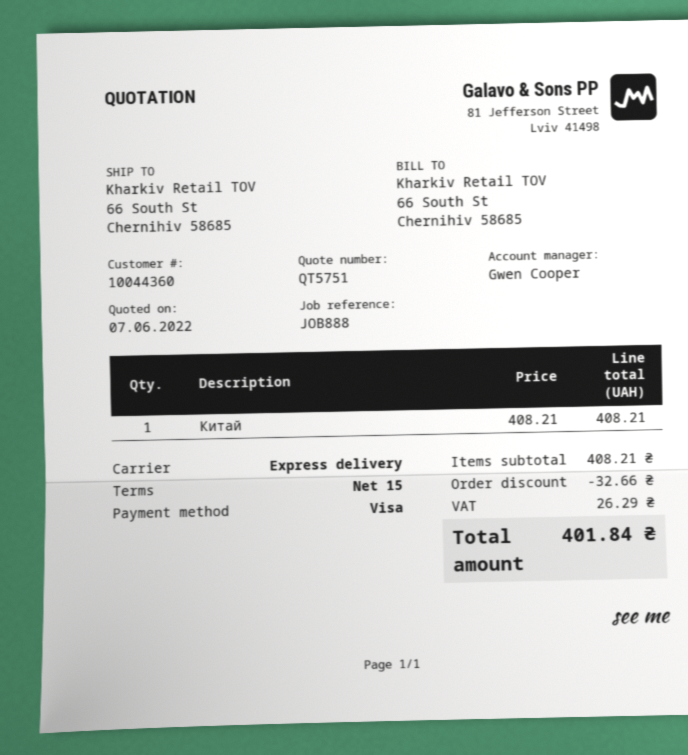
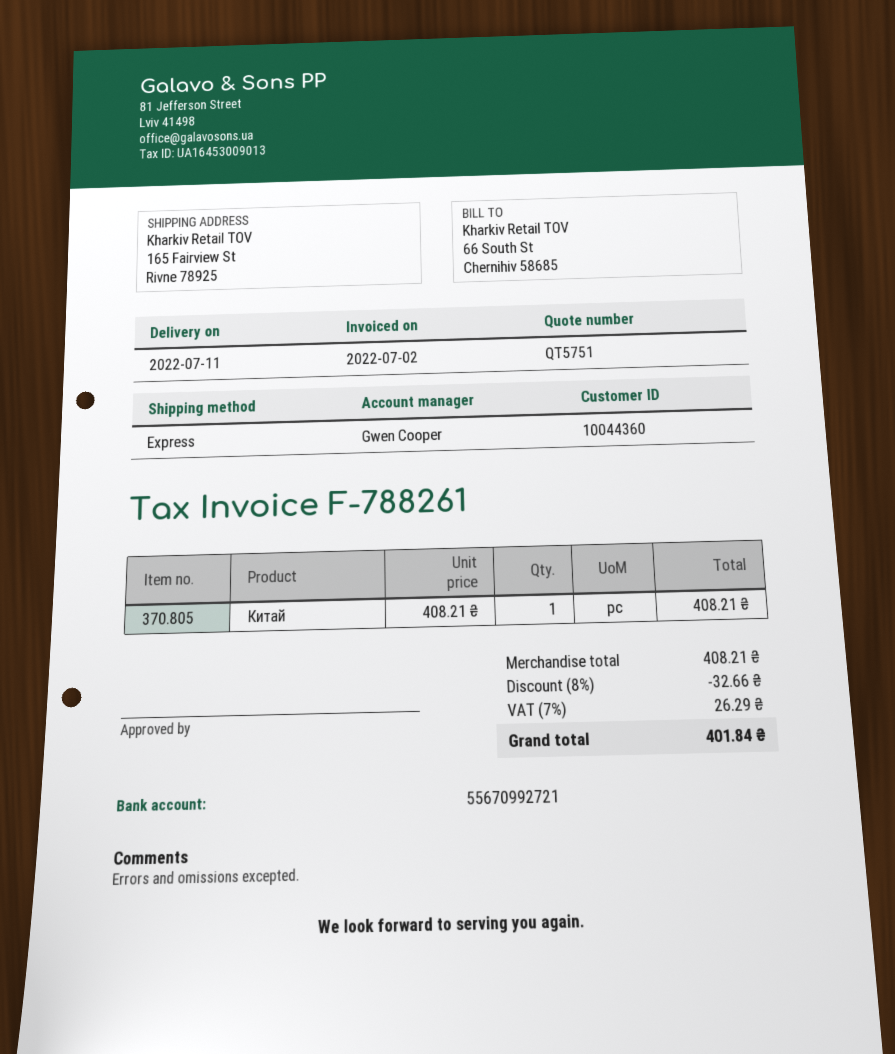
ship to: 66 South St, Chernihiv 58685 -> 165 Fairview St, Rivne 78925

